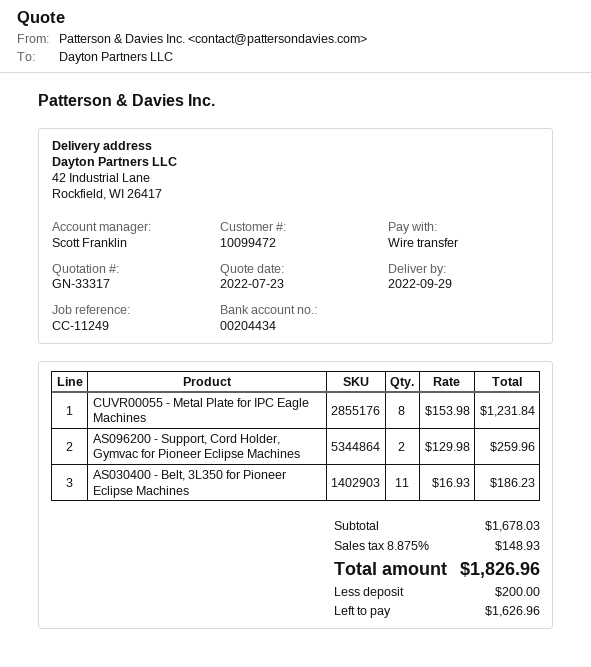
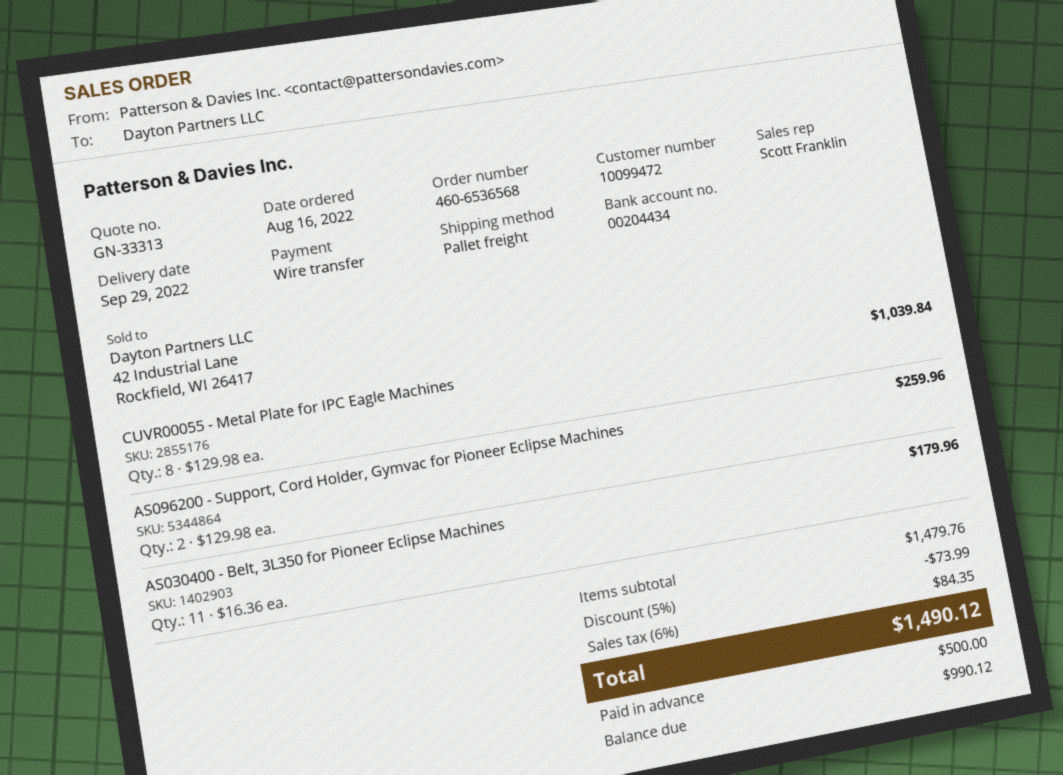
quote number: GN-33317 -> GN-33313
CUVR00055 - Metal Plate for IPC Eagle Machines: 8 x 153.98 = 1231.84 -> 8 x 129.98 = 1039.84
AS030400 - Belt, 3L350 for Pioneer Eclipse Machines: 11 x 16.93 = 186.23 -> 11 x 16.36 = 179.96
subtotal: 1678.03 -> 1479.76
discount: none -> 5% = 73.99
tax: 8.875% = 148.93 -> 6% = 84.35
total: 1826.96 -> 1490.12
deposit: 200.00 -> 500.00
balance: 1626.96 -> 990.12

